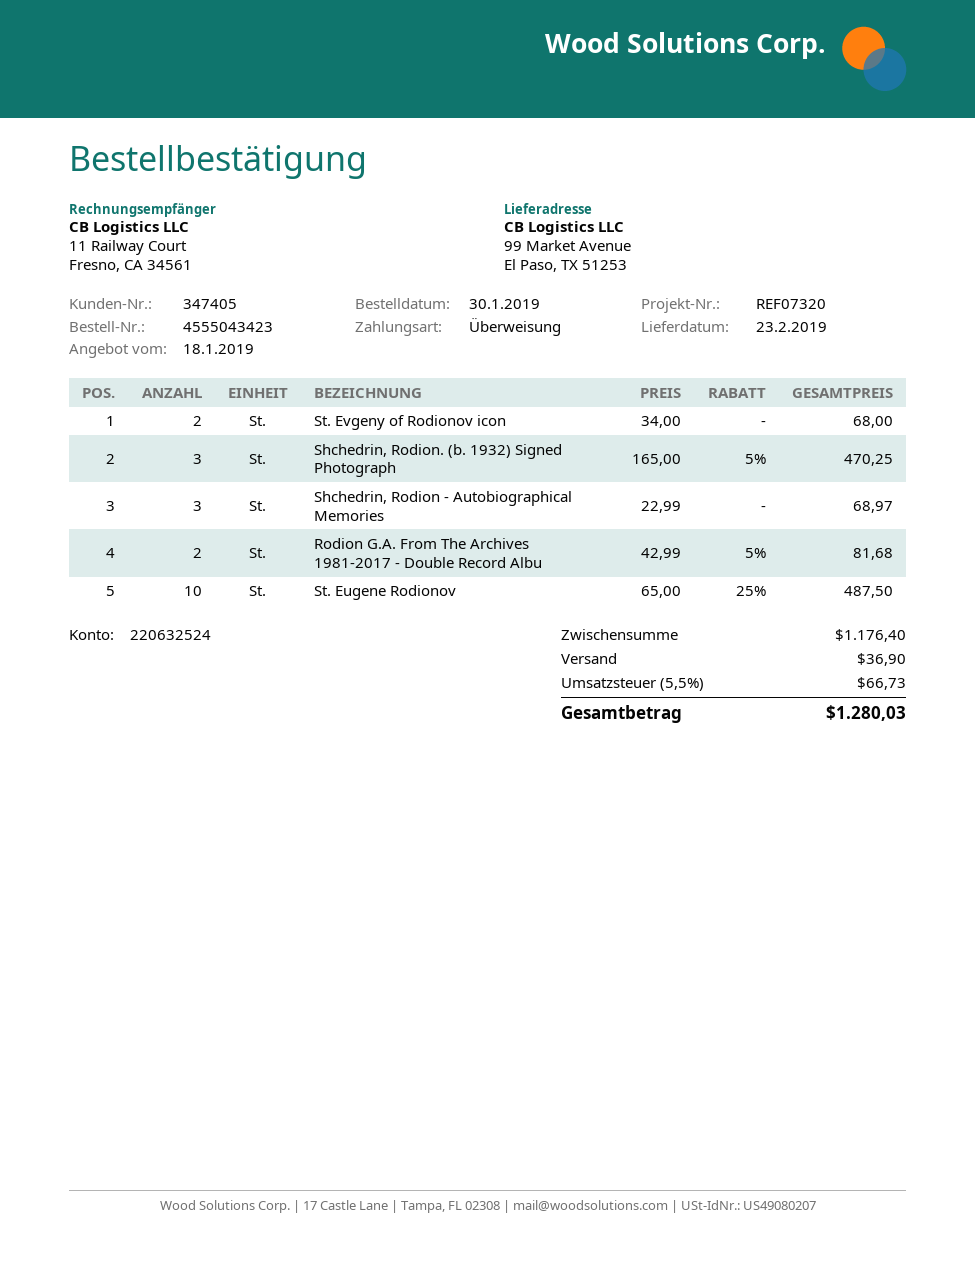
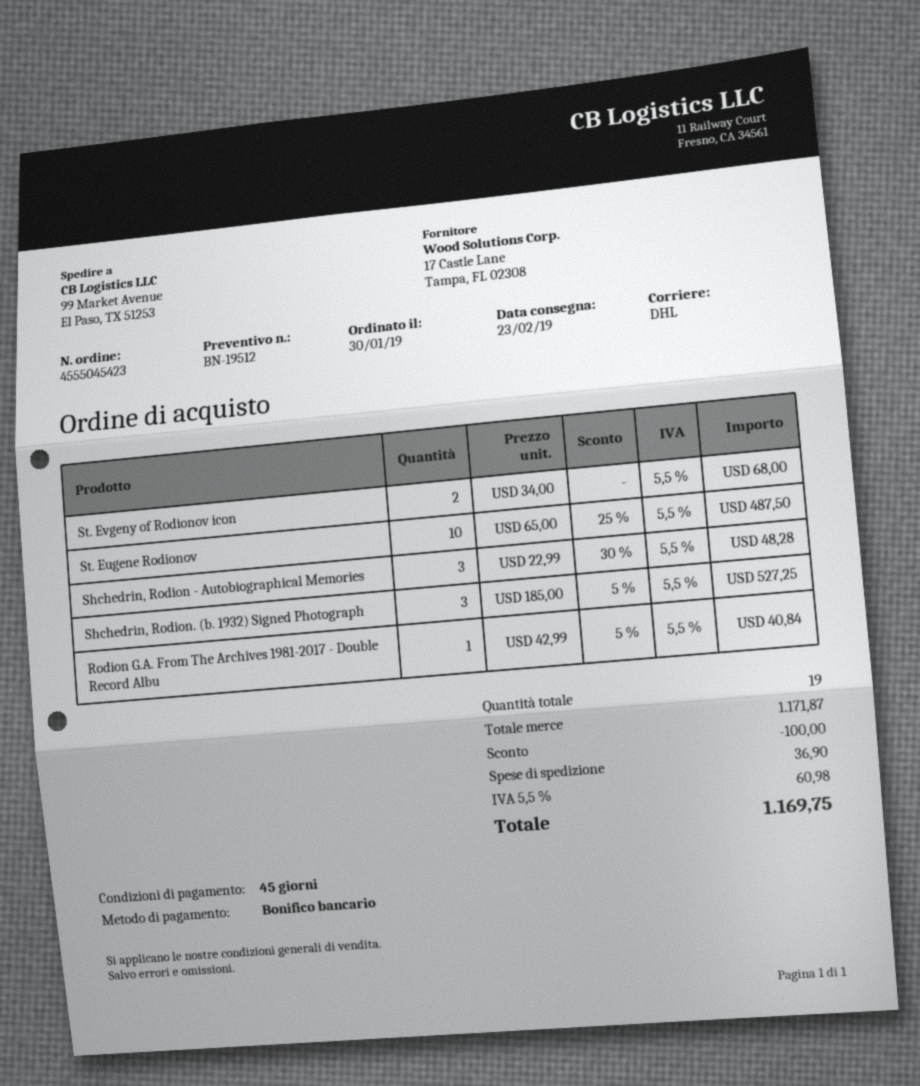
order number: 4555043423 -> 4555045423
Shchedrin, Rodion. (b. 1932) Signed Photograph: 3 x 165.00 - 5% = 470.25 -> 3 x 185.00 - 5% = 527.25
Shchedrin, Rodion - Autobiographical Memories: 3 x 22.99 = 68.97 -> 3 x 22.99 - 30% = 48.28
Rodion G.A. From The Archives 1981-2017 - Double Record Albu: 2 x 42.99 - 5% = 81.68 -> 1 x 42.99 - 5% = 40.84
subtotal: 1176.40 -> 1171.87
discount: none -> 100.00
tax: 5.5% = 66.73 -> 5.5% = 60.98
total: 1280.03 -> 1169.75

